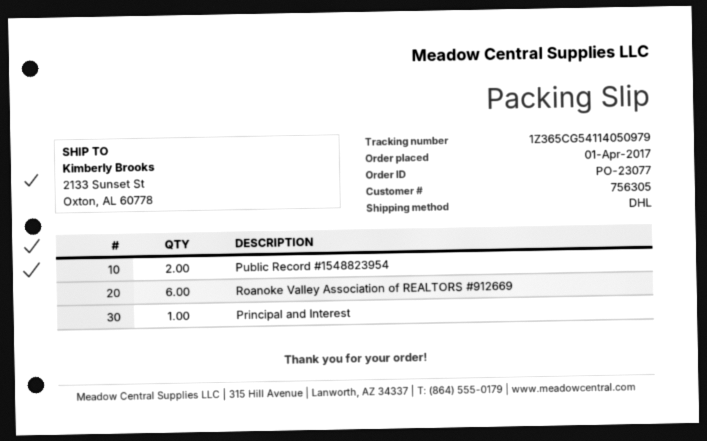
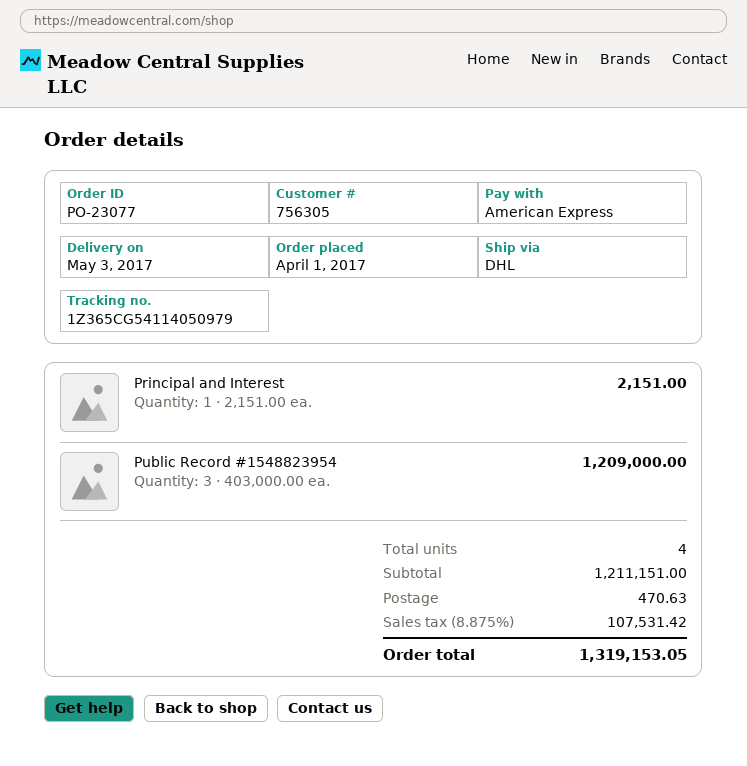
Public Record #1548823954: 2 -> 3
Roanoke Valley Association of REALTORS #912669: 6 -> none

